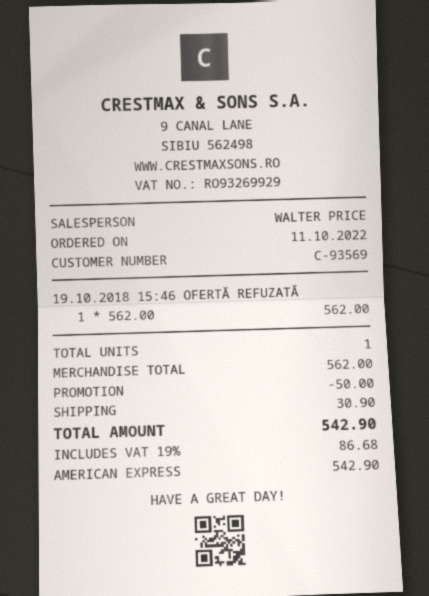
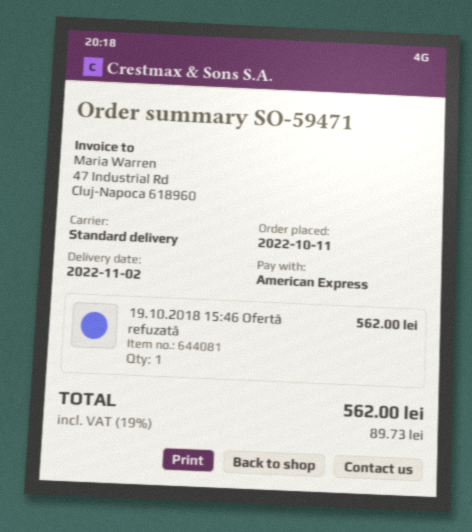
discount: 50.00 -> none
shipping: 30.90 -> none
tax: 19% = 86.68 -> 19% = 89.73
total: 542.90 -> 562.00

